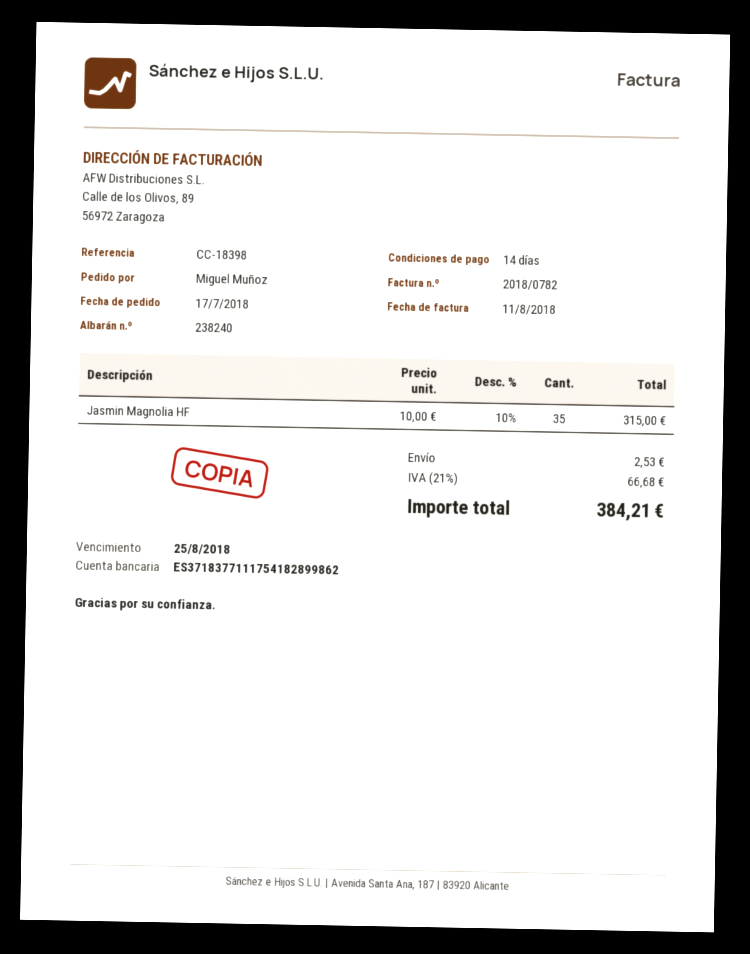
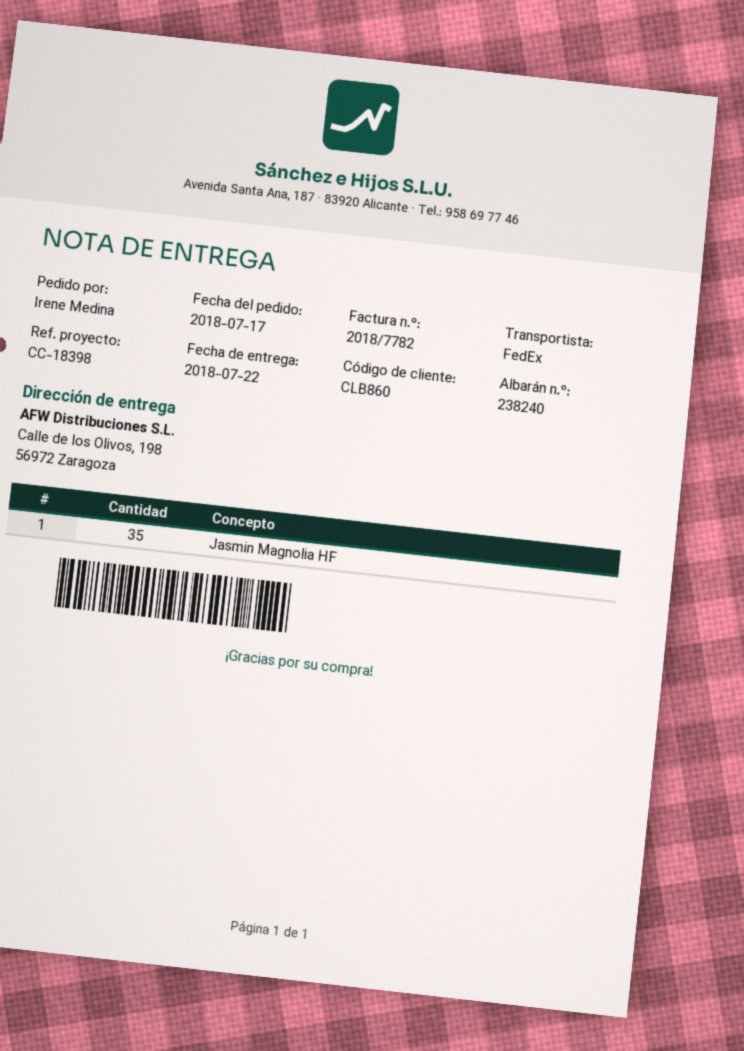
invoice number: 2018/0782 -> 2018/7782
ordered by: Miguel Muñoz -> Irene Medina

